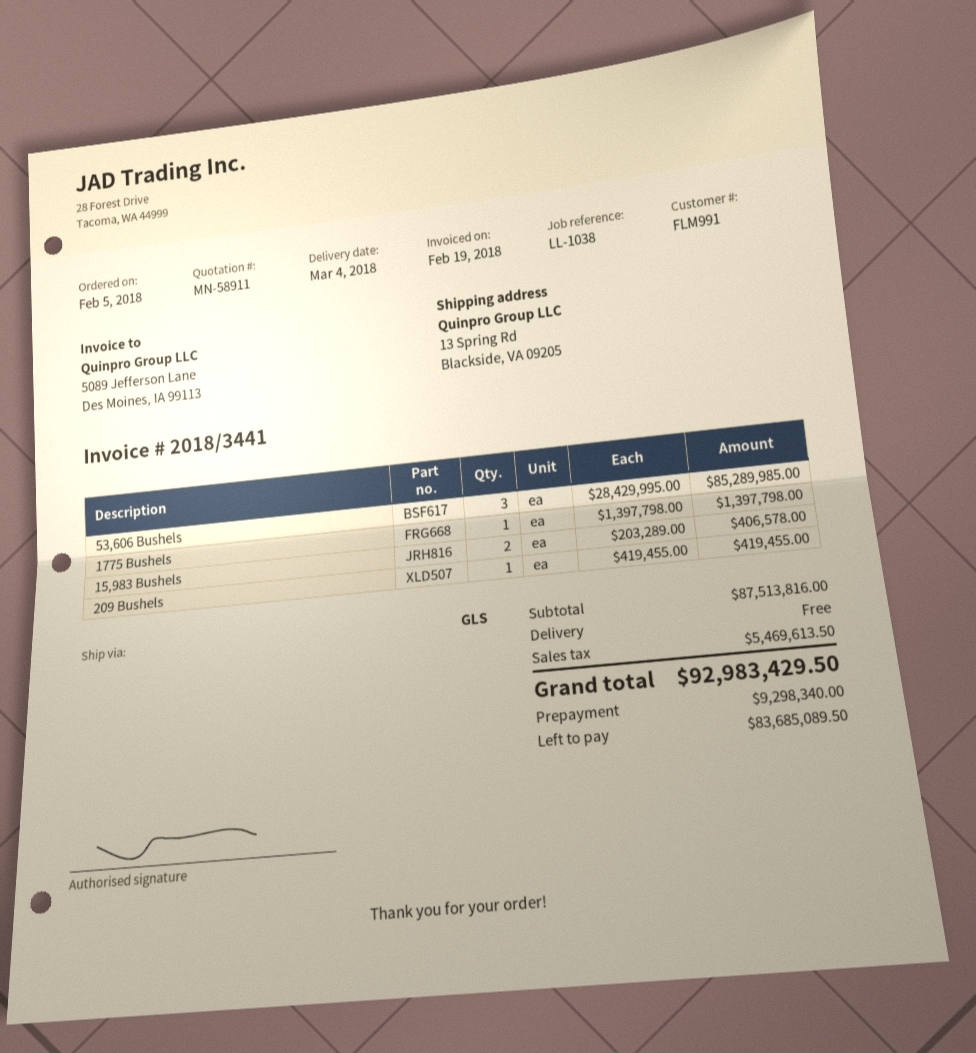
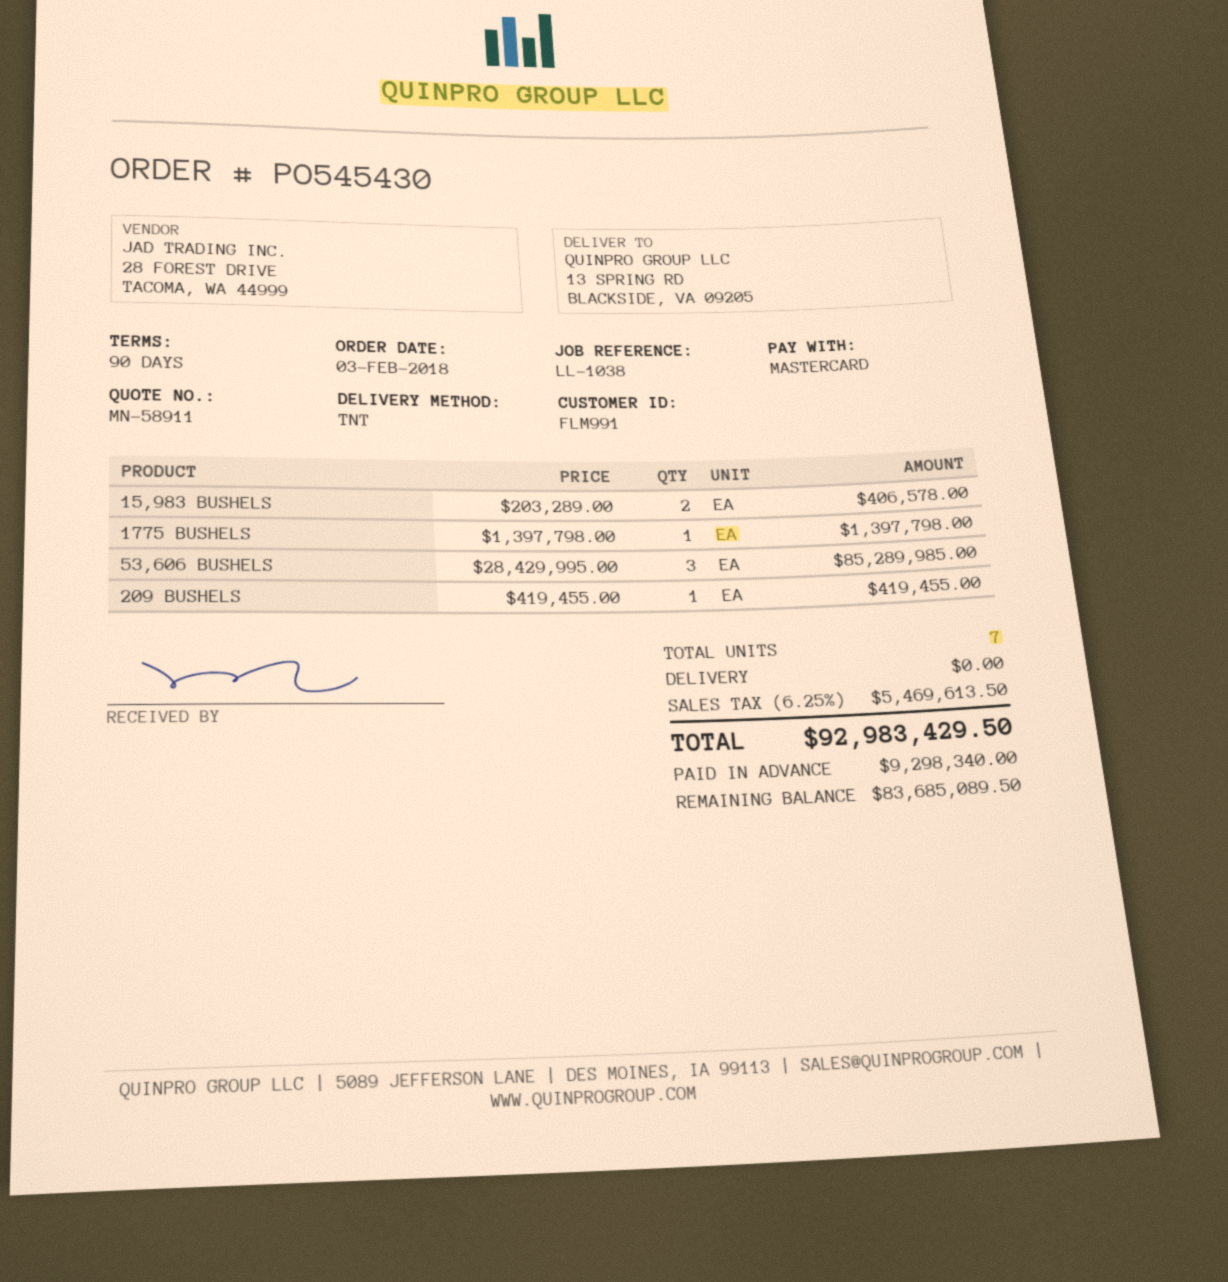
order date: 2018-02-05 -> 2018-02-03
shipping method: GLS -> TNT

